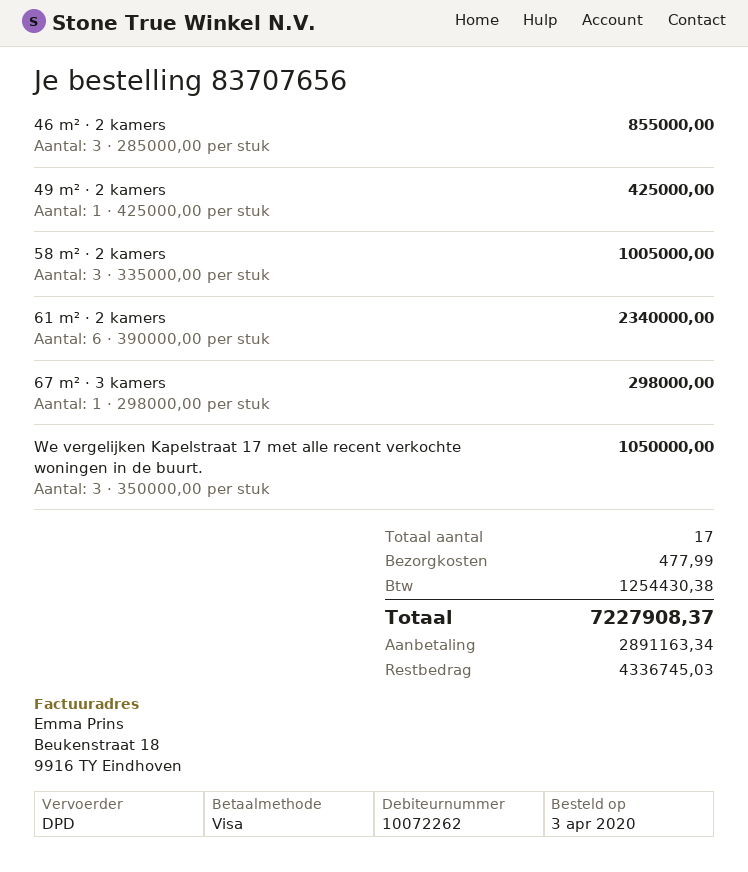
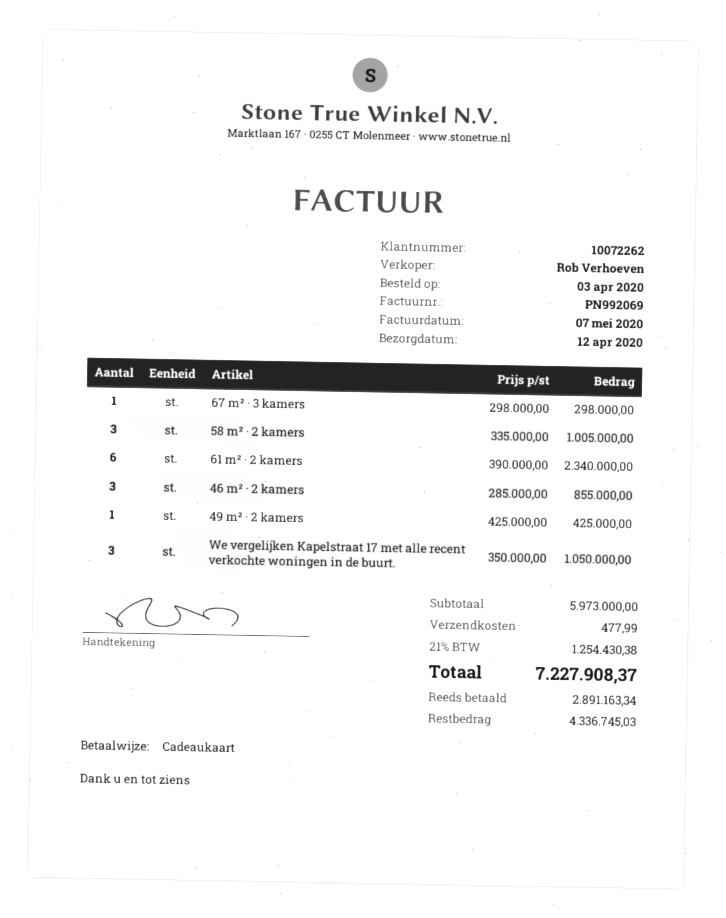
payment method: Visa -> gift card

